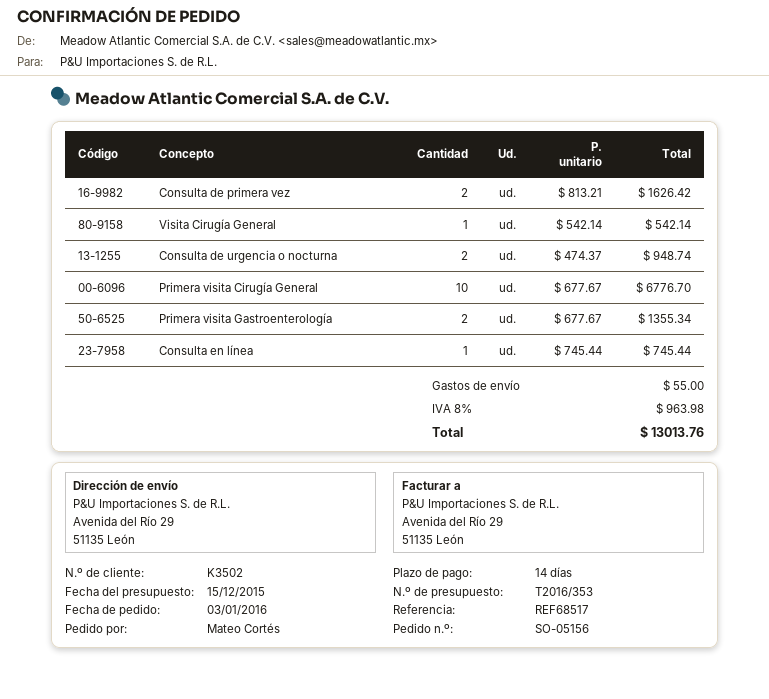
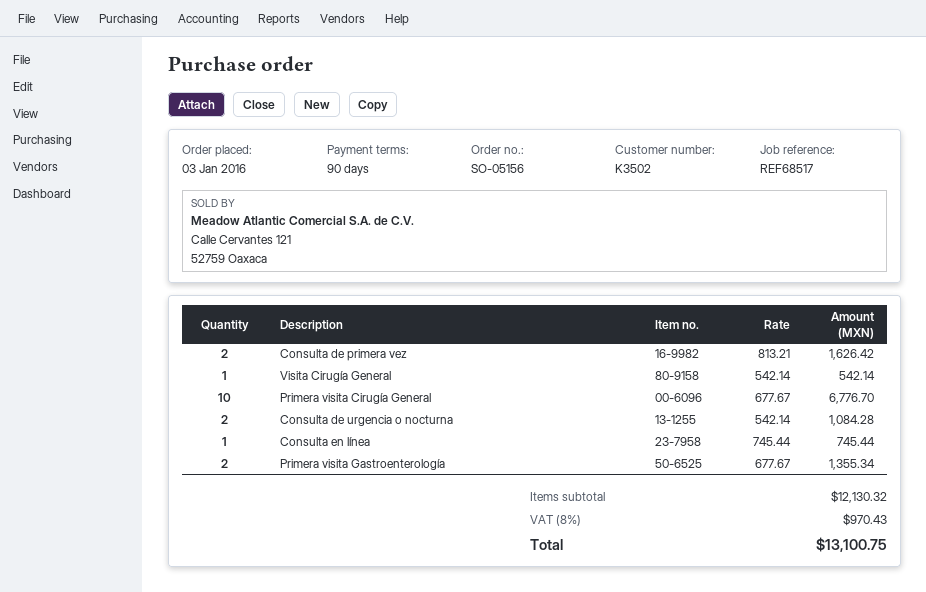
payment terms: 14 days -> 90 days
Consulta de urgencia o nocturna: 2 x 474.37 = 948.74 -> 2 x 542.14 = 1084.28
shipping: 55.00 -> none
tax: 8% = 963.98 -> 8% = 970.43
total: 13013.76 -> 13100.75

